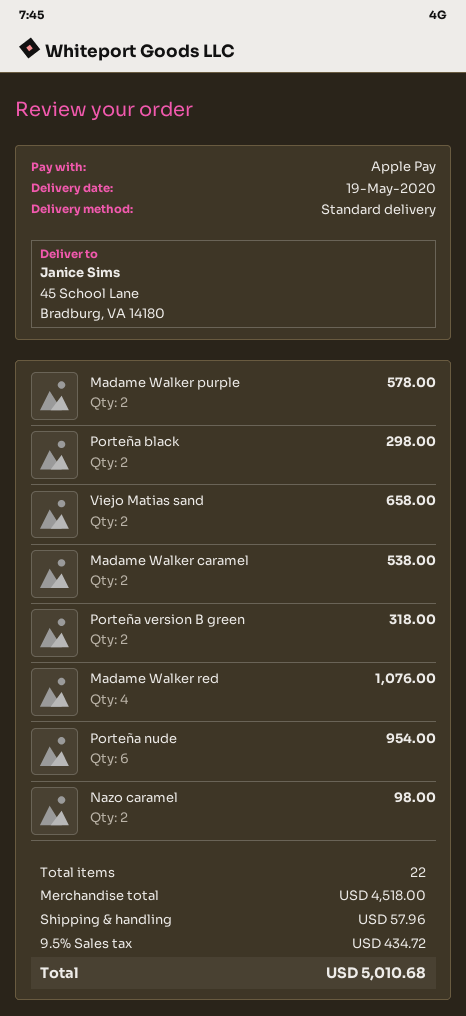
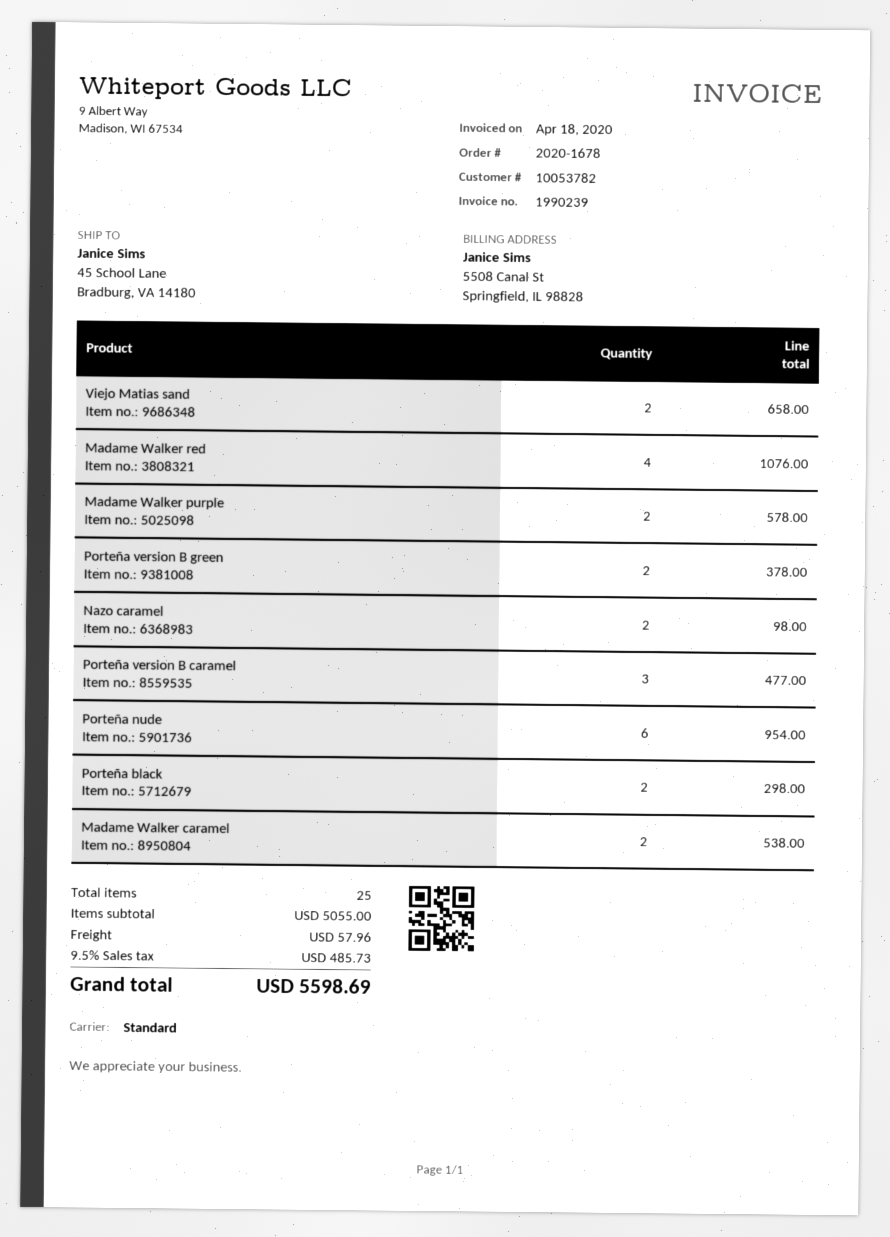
Porteña version B green: 2 for 318.00 -> 2 for 378.00
Porteña version B caramel: none -> 3 for 477.00
total quantity: 22 -> 25
subtotal: 4518.00 -> 5055.00
tax: 9.5% = 434.72 -> 9.5% = 485.73
total: 5010.68 -> 5598.69

